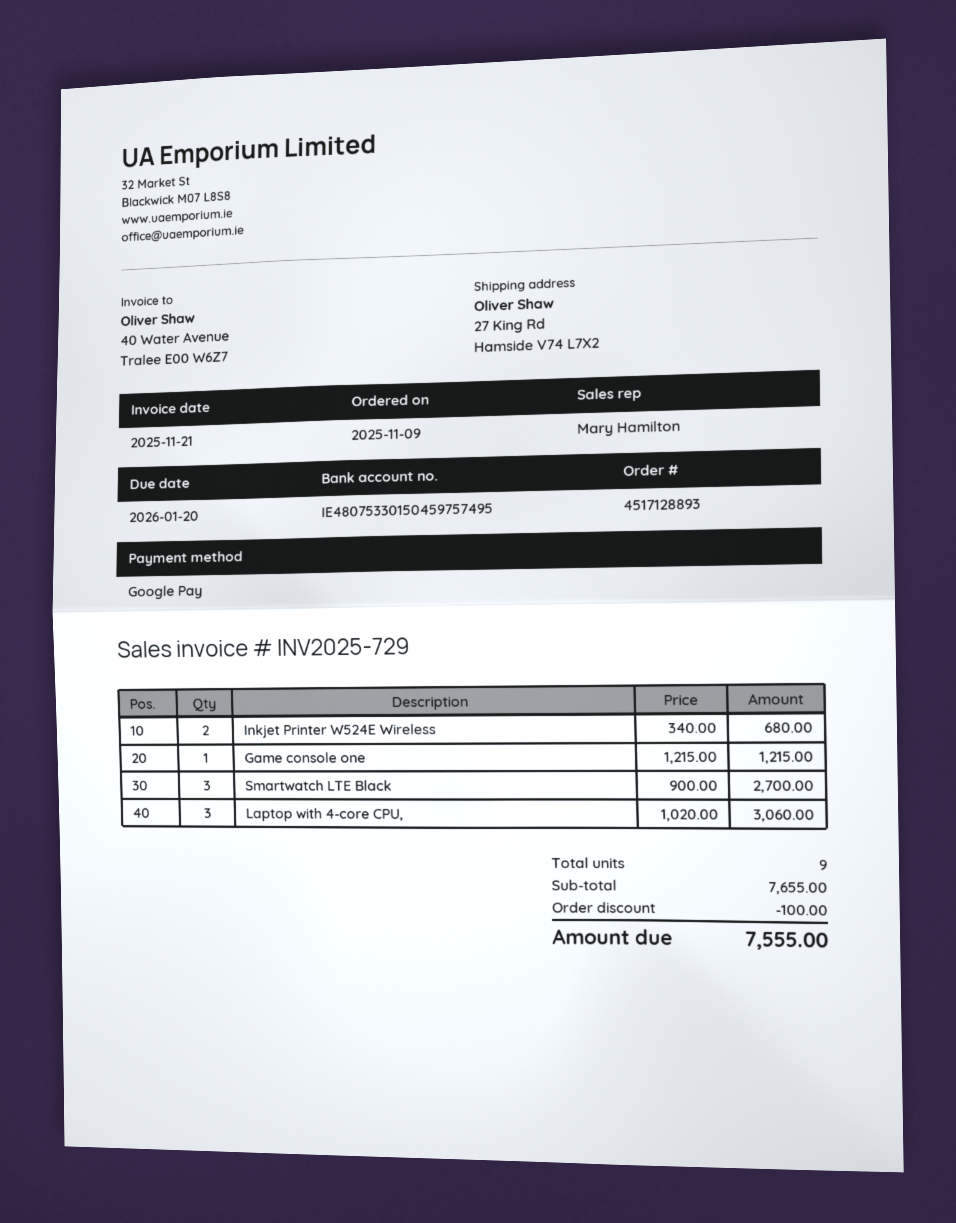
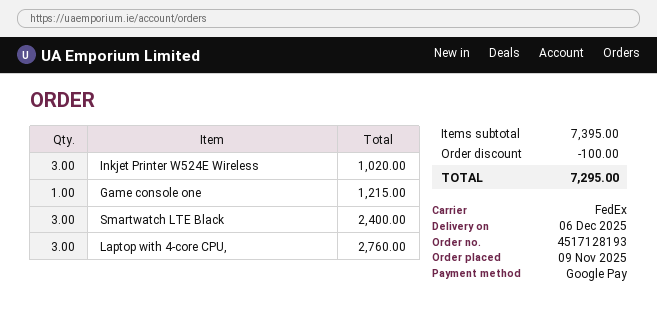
order number: 4517128893 -> 4517128193
Inkjet Printer W524E Wireless: 2 for 680.00 -> 3 for 1020.00
Smartwatch LTE Black: 3 for 2700.00 -> 3 for 2400.00
Laptop with 4-core CPU,: 3 for 3060.00 -> 3 for 2760.00
subtotal: 7655.00 -> 7395.00
total: 7555.00 -> 7295.00

